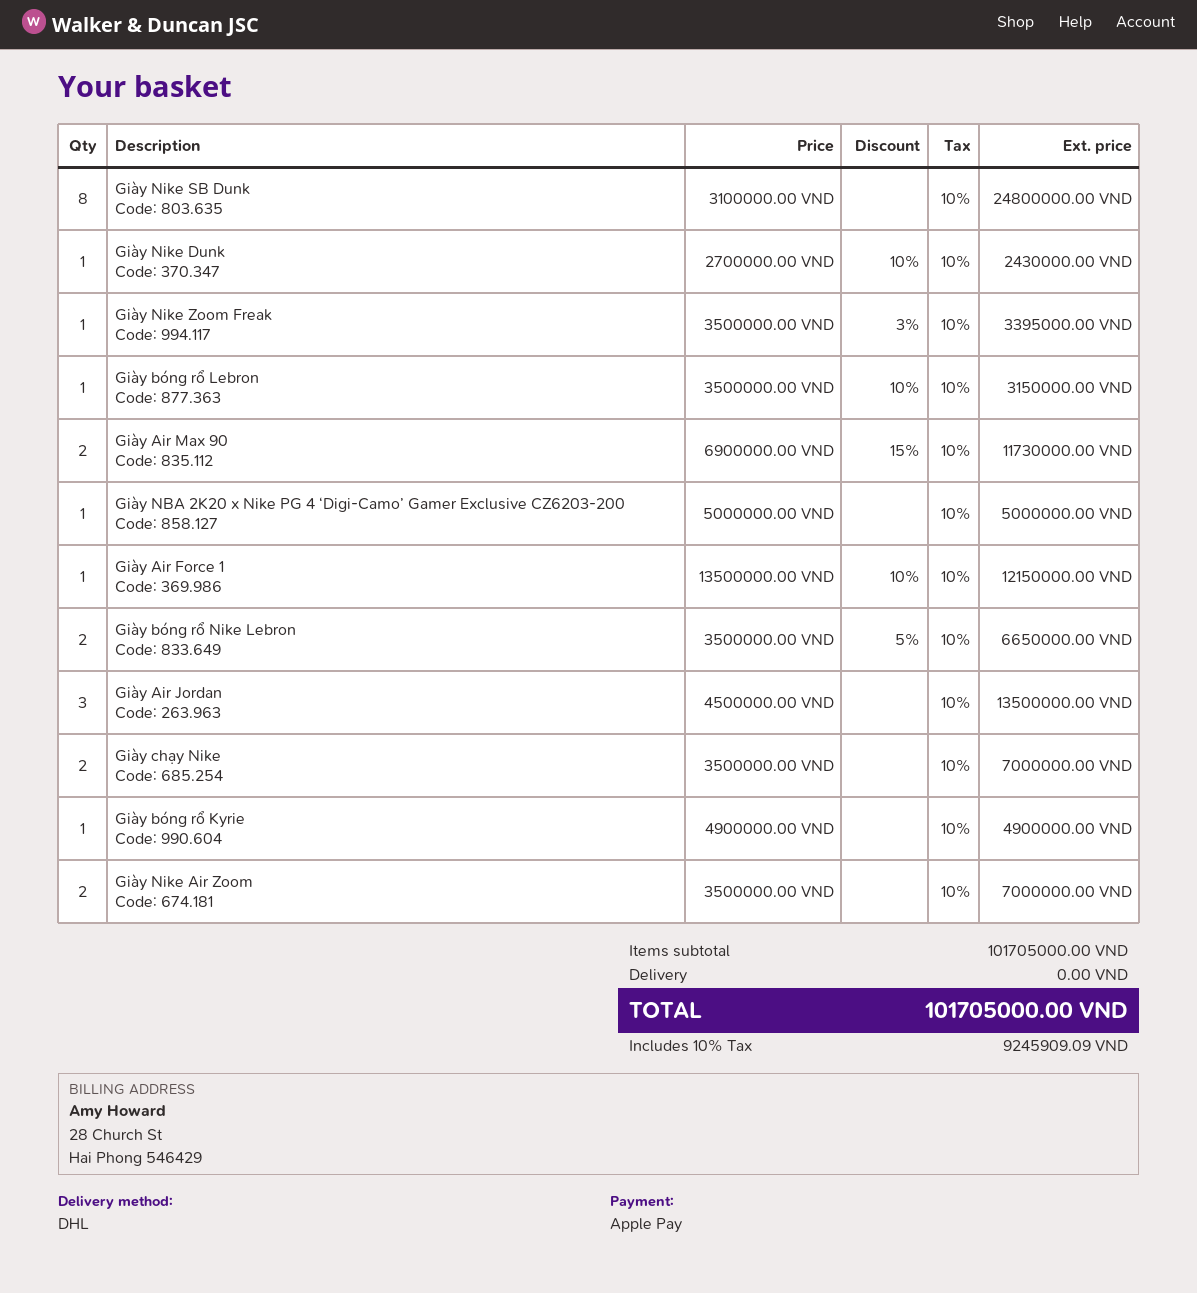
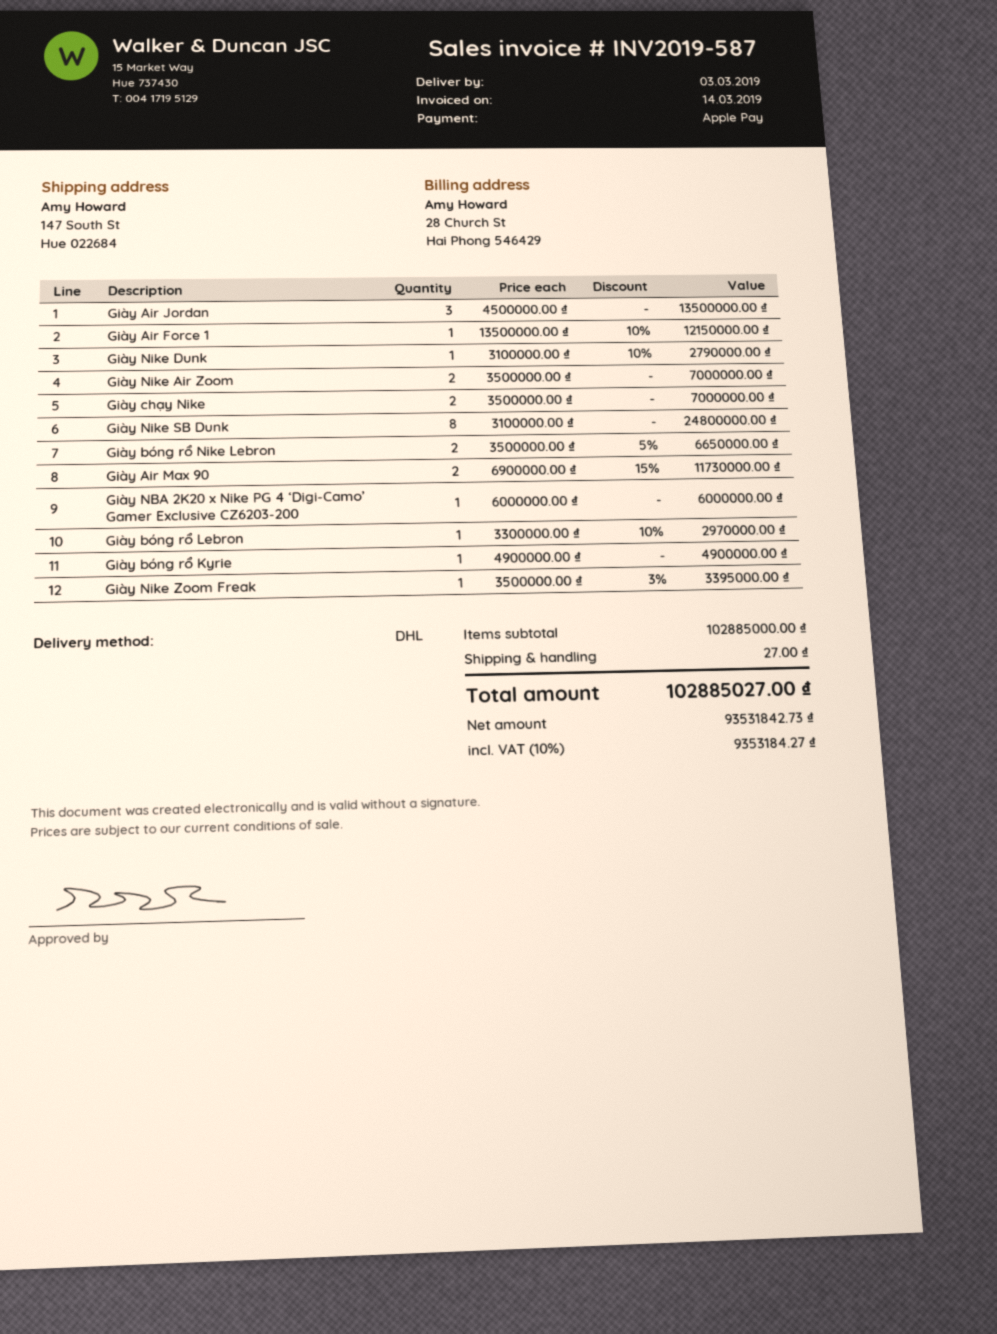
Giày Nike Dunk: 1 x 2700000.00 - 10% = 2430000.00 -> 1 x 3100000.00 - 10% = 2790000.00
Giày bóng rổ Lebron: 1 x 3500000.00 - 10% = 3150000.00 -> 1 x 3300000.00 - 10% = 2970000.00
Giày NBA 2K20 x Nike PG 4 ‘Digi-Camo’ Gamer Exclusive CZ6203-200: 1 x 5000000.00 = 5000000.00 -> 1 x 6000000.00 = 6000000.00
subtotal: 101705000.00 -> 102885000.00
shipping: 0.00 -> 27.00
tax: 10% = 9245909.09 -> 10% = 9353184.27
total: 101705000.00 -> 102885027.00

